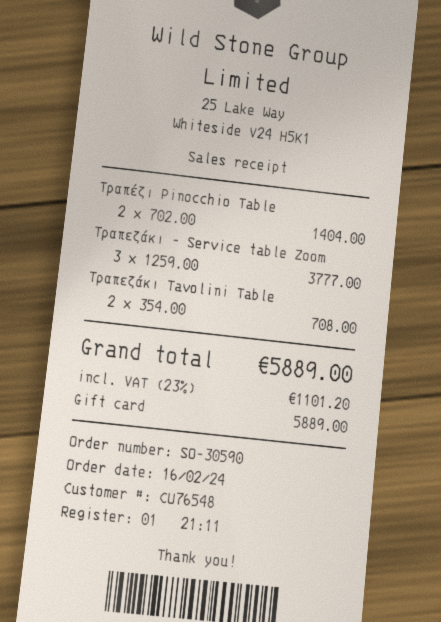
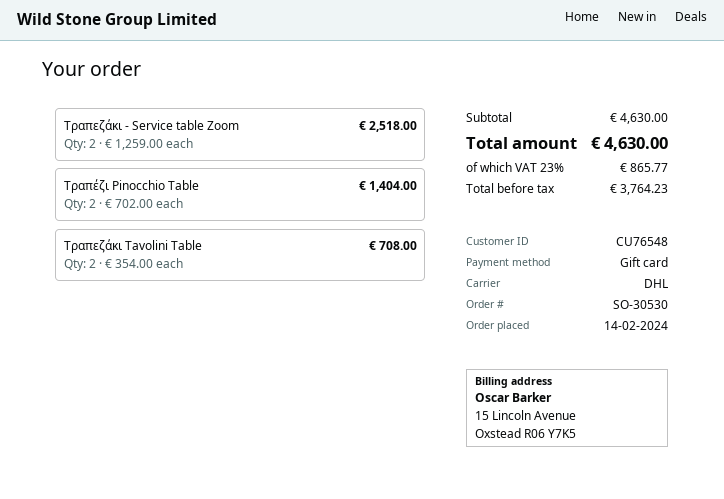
order number: SO-30590 -> SO-30530
order date: 2024-02-16 -> 2024-02-14
Τραπεζάκι - Service table Zoom: 3 x 1259.00 = 3777.00 -> 2 x 1259.00 = 2518.00
tax: 23% = 1101.20 -> 23% = 865.77
total: 5889.00 -> 4630.00

